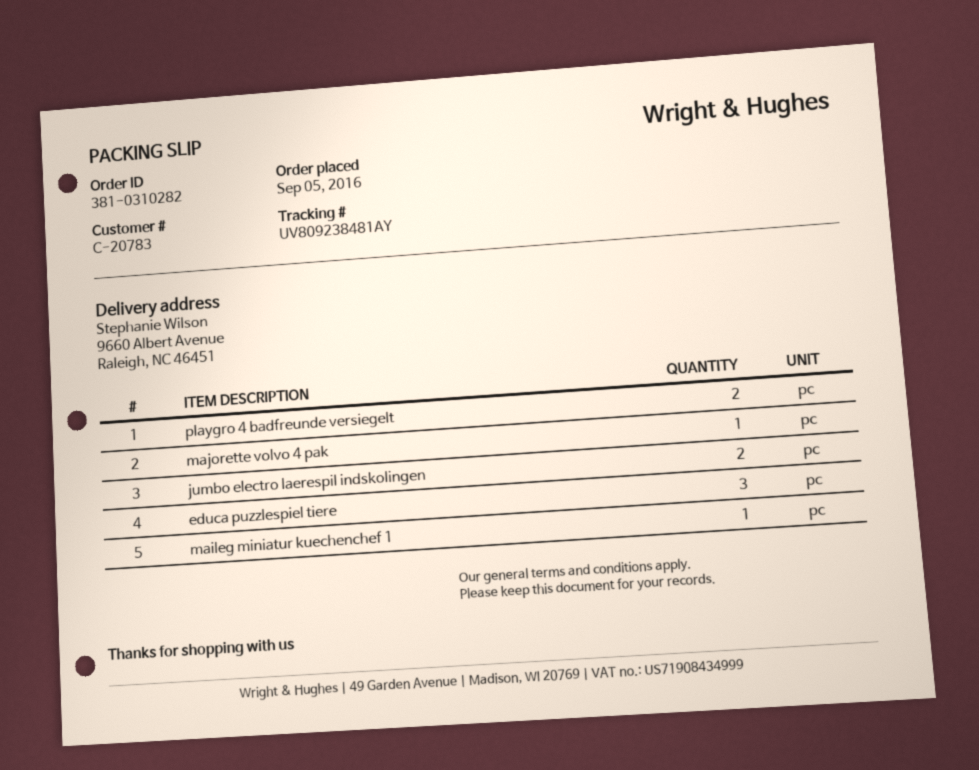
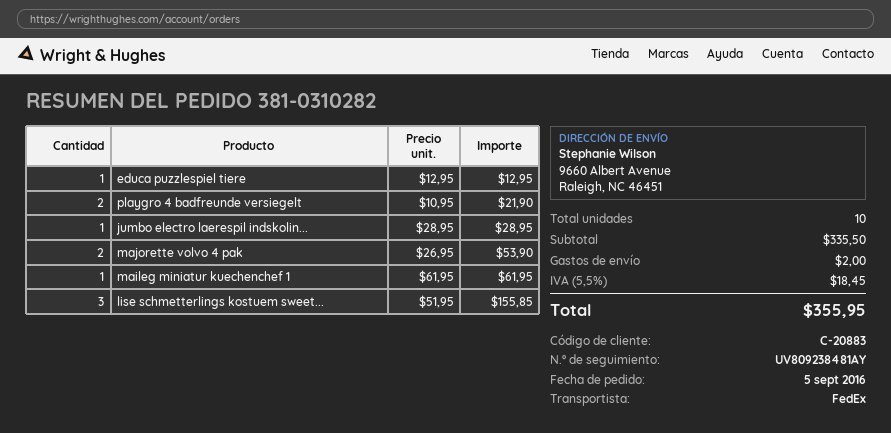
customer number: C-20783 -> C-20883
majorette volvo 4 pak: 1 -> 2
jumbo electro laerespil indskolingen: 2 -> 1
educa puzzlespiel tiere: 3 -> 1
lise schmetterlings kostuem sweet...: none -> 3

